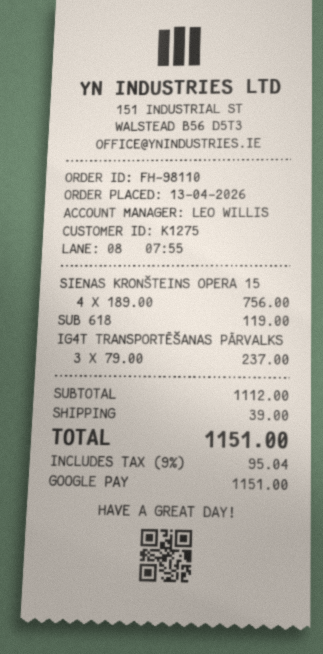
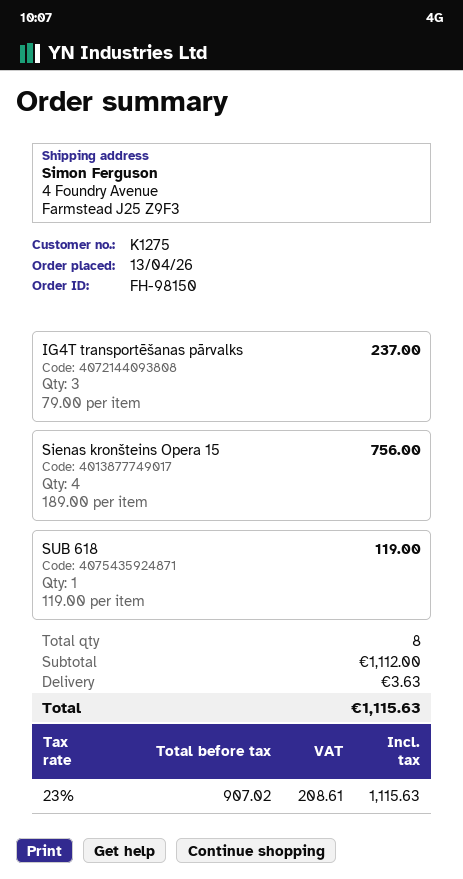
order number: FH-98110 -> FH-98150
shipping: 39.00 -> 3.63
tax: 9% = 95.04 -> 23% = 208.61
total: 1151.00 -> 1115.63

